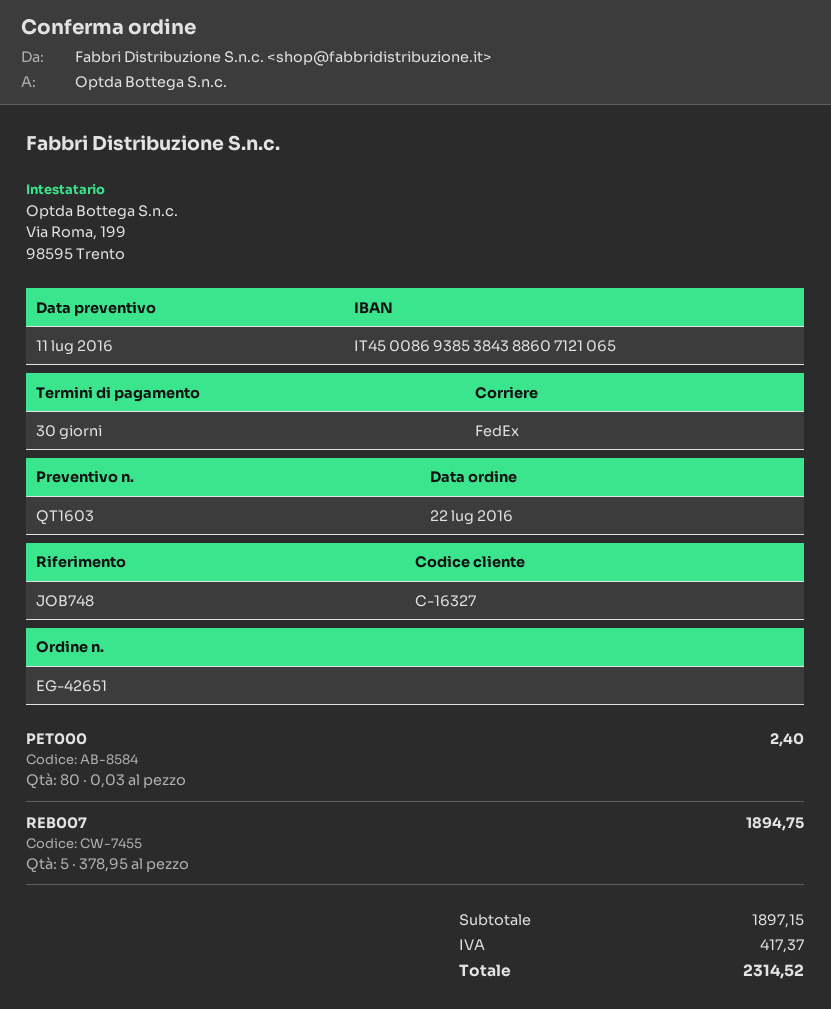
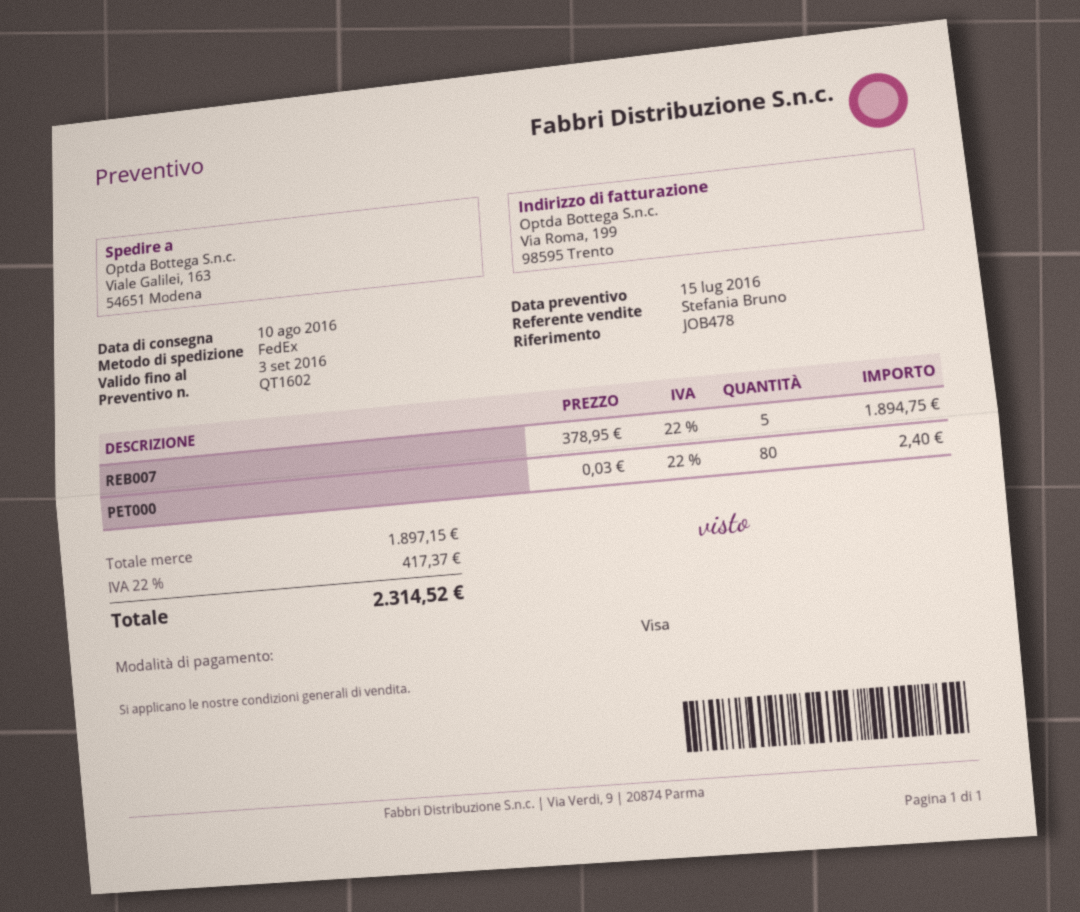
quote number: QT1603 -> QT1602
quote date: 2016-07-11 -> 2016-07-15
reference: JOB748 -> JOB478

